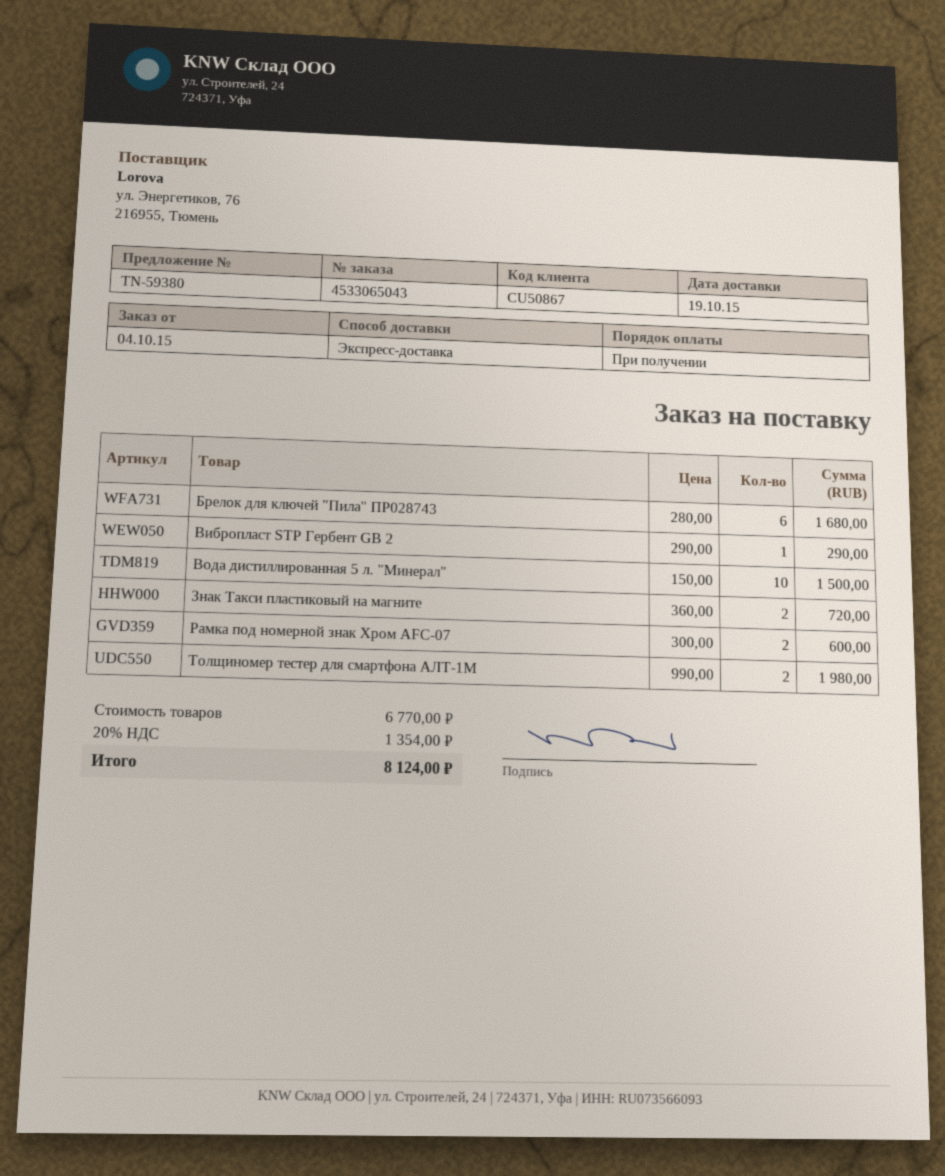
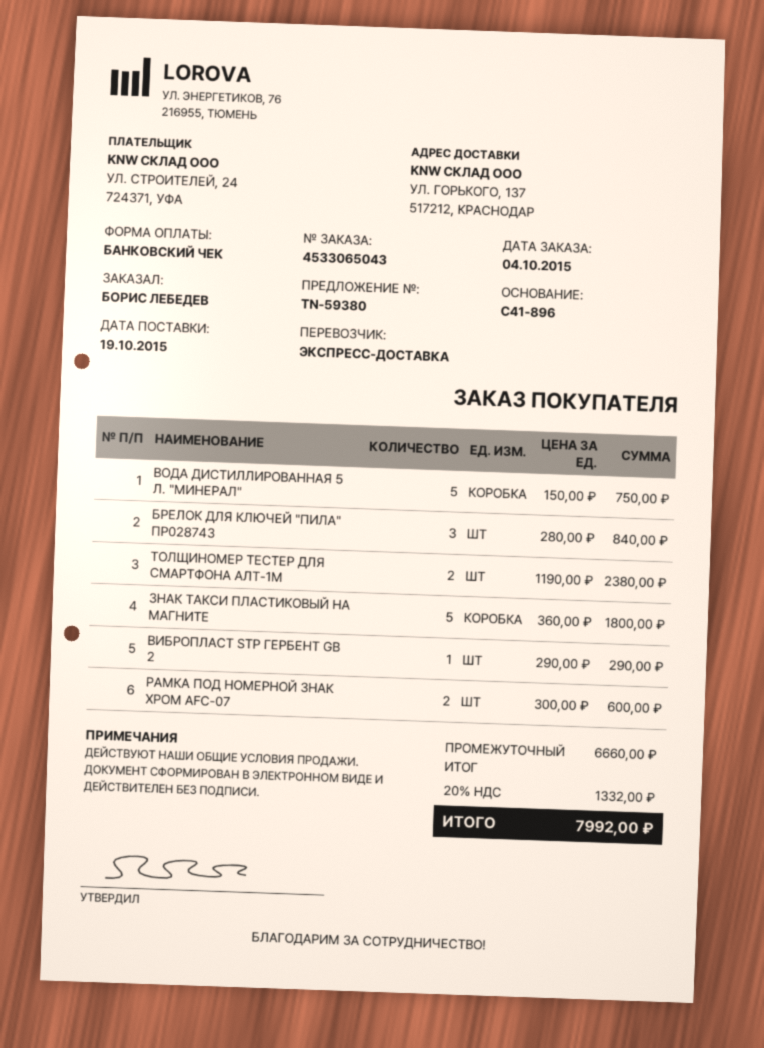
Брелок для ключей "Пила" ПР028743: 6 x 280.00 = 1680.00 -> 3 x 280.00 = 840.00
Вода дистиллированная 5 л. "Минерал": 10 x 150.00 = 1500.00 -> 5 x 150.00 = 750.00
Знак Такси пластиковый на магните: 2 x 360.00 = 720.00 -> 5 x 360.00 = 1800.00
Толщиномер тестер для смартфона АЛТ-1M: 2 x 990.00 = 1980.00 -> 2 x 1190.00 = 2380.00
subtotal: 6770.00 -> 6660.00
tax: 20% = 1354.00 -> 20% = 1332.00
total: 8124.00 -> 7992.00

